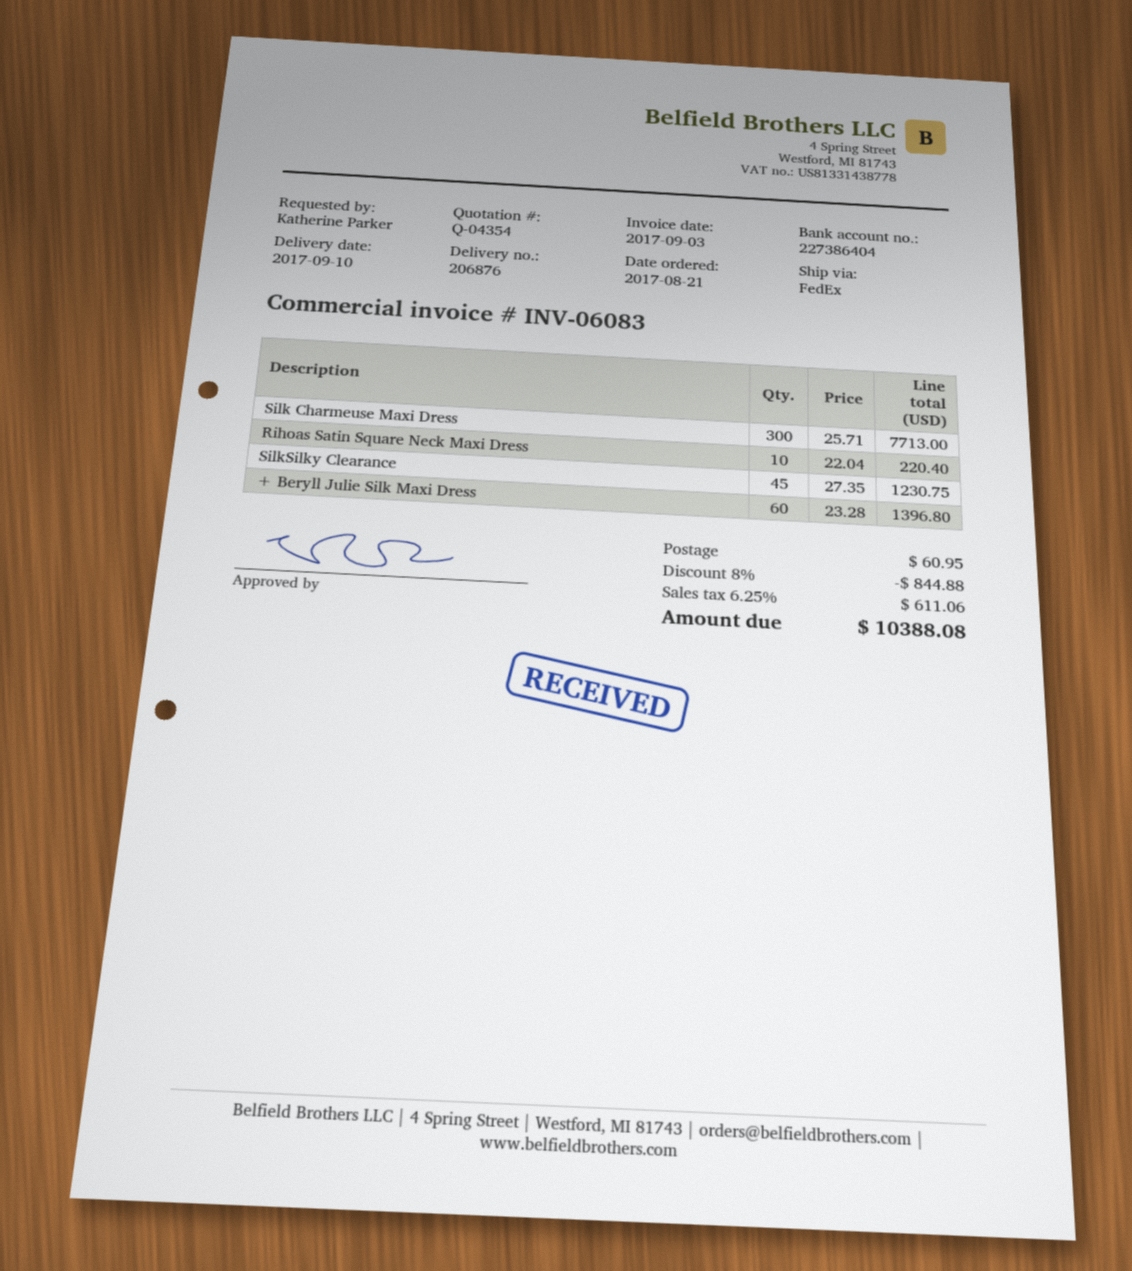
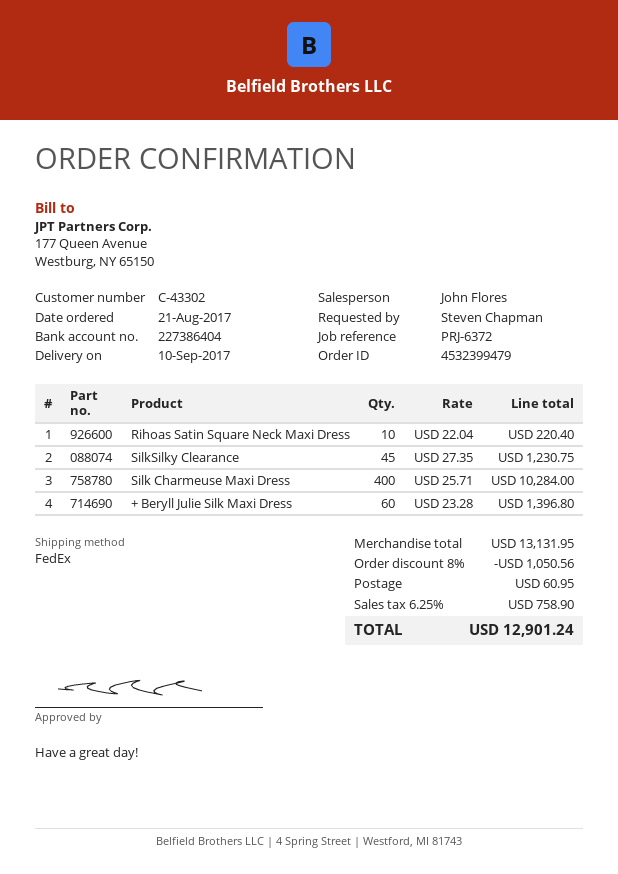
ordered by: Katherine Parker -> Steven Chapman
Silk Charmeuse Maxi Dress: 300 x 25.71 = 7713.00 -> 400 x 25.71 = 10284.00
discount: 8% = 844.88 -> 8% = 1050.56
tax: 6.25% = 611.06 -> 6.25% = 758.90
total: 10388.08 -> 12901.24

